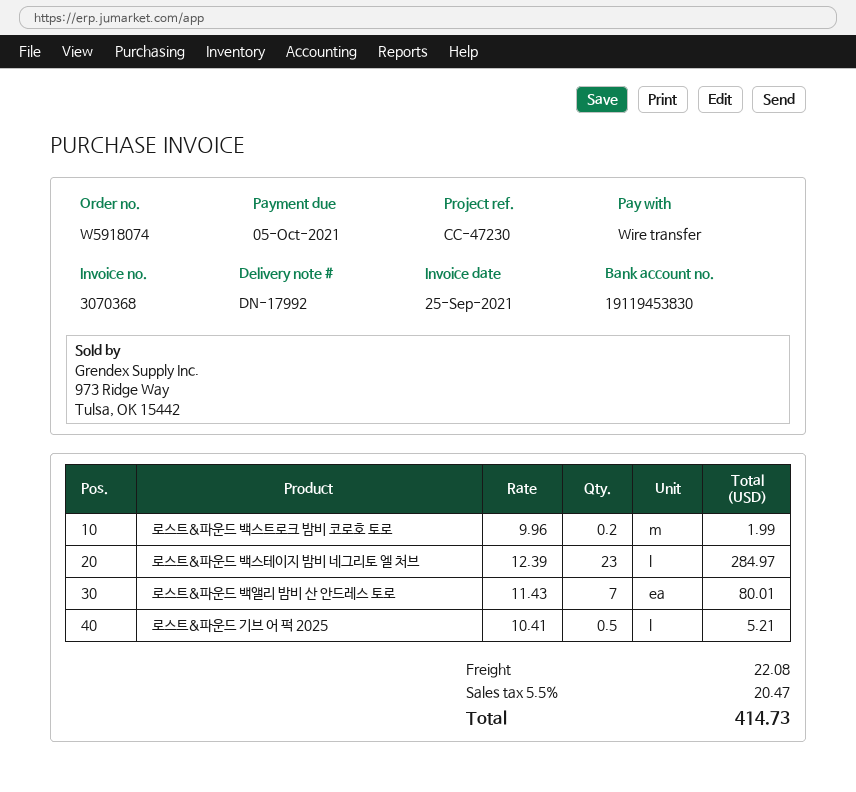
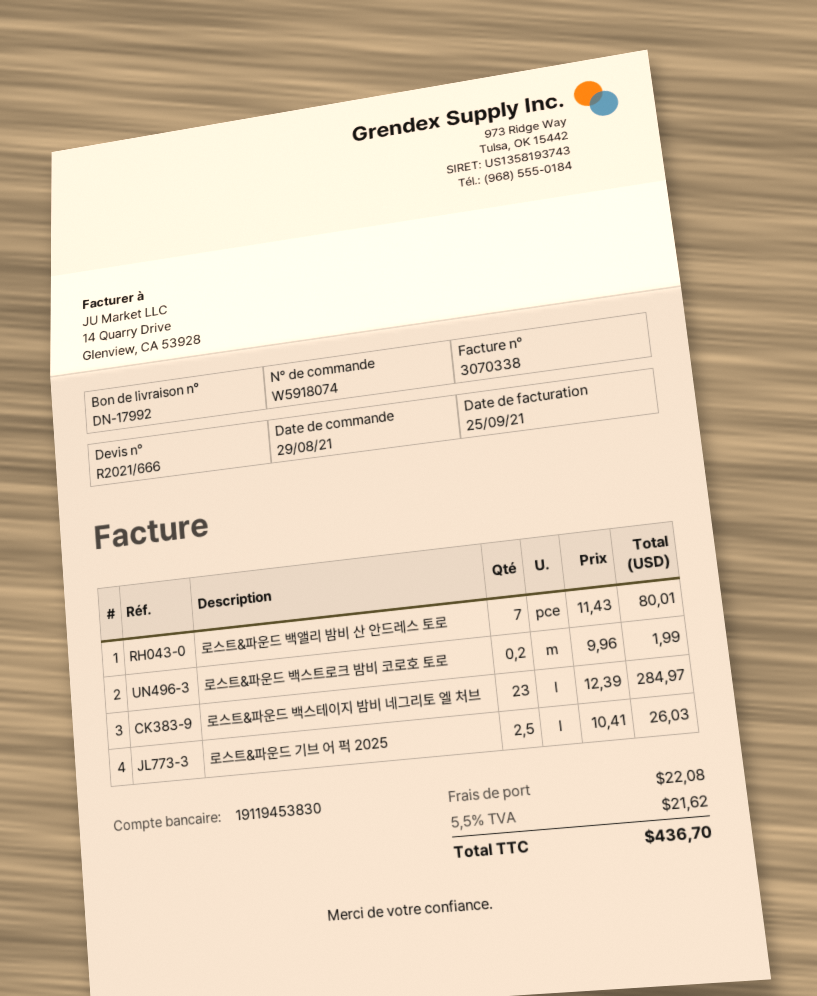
invoice number: 3070368 -> 3070338
로스트&파운드 기브 어 퍽 2025: 0.5 x 10.41 = 5.21 -> 2.5 x 10.41 = 26.03
tax: 5.5% = 20.47 -> 5.5% = 21.62
total: 414.73 -> 436.70

